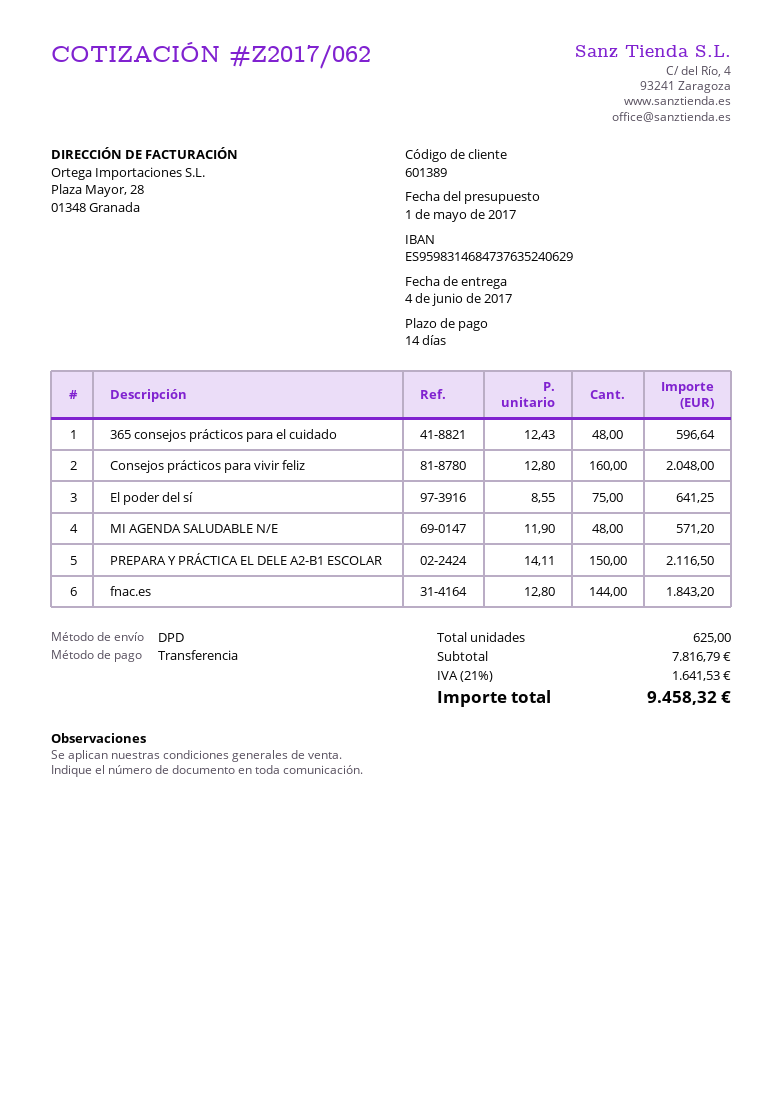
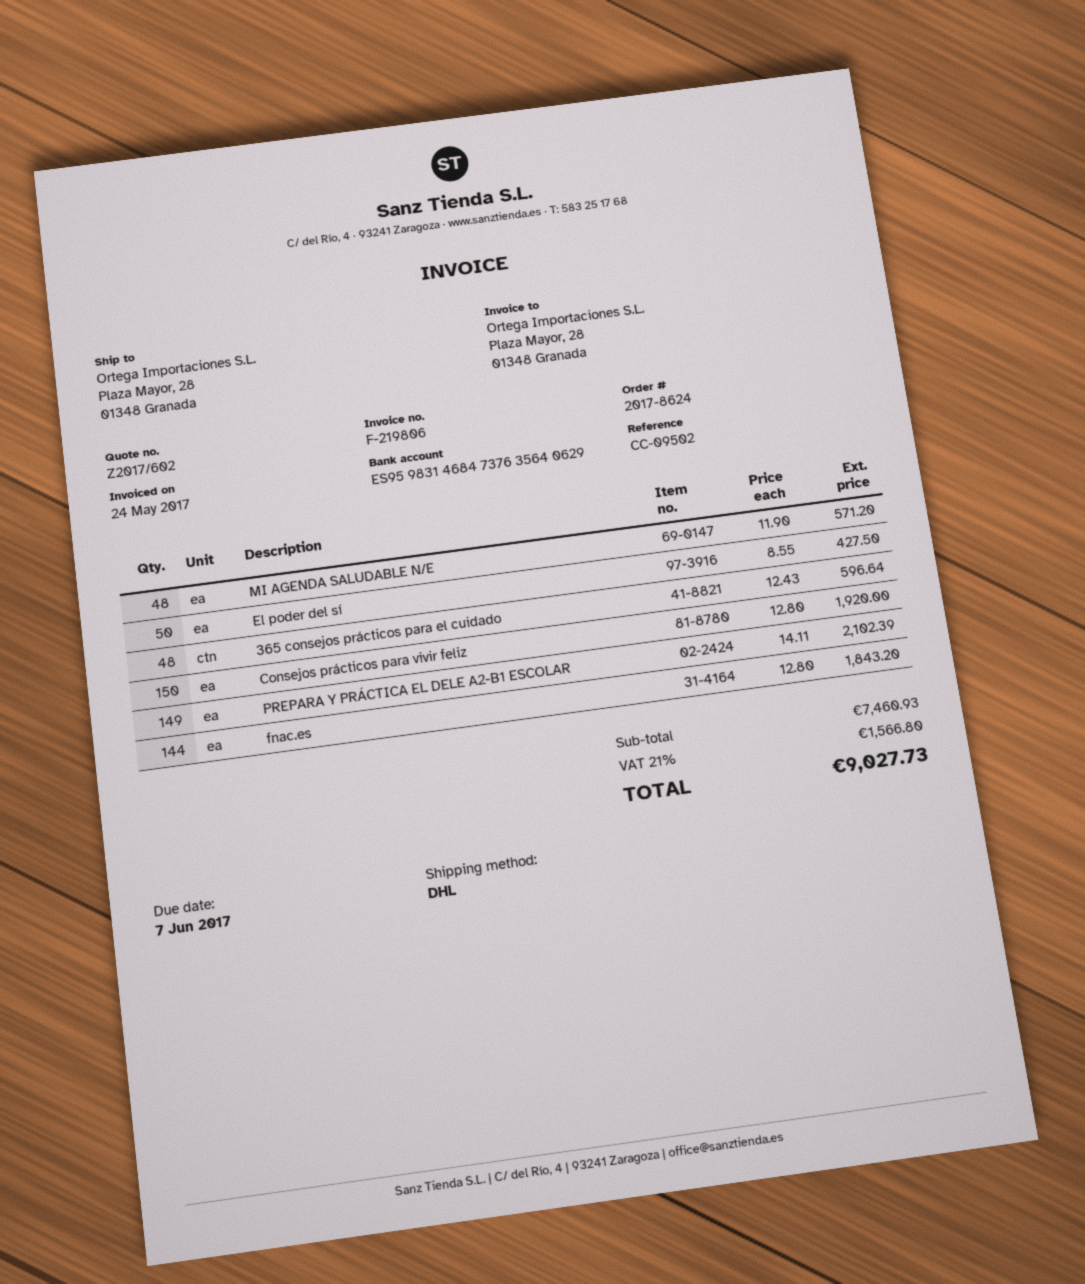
quote number: Z2017/062 -> Z2017/602
bank account: ES9598314684737635240629 -> ES9598314684737635640629
shipping method: DPD -> DHL
Consejos prácticos para vivir feliz: 160 x 12.80 = 2048.00 -> 150 x 12.80 = 1920.00
El poder del sí: 75 x 8.55 = 641.25 -> 50 x 8.55 = 427.50
PREPARA Y PRÁCTICA EL DELE A2-B1 ESCOLAR: 150 x 14.11 = 2116.50 -> 149 x 14.11 = 2102.39
subtotal: 7816.79 -> 7460.93
tax: 21% = 1641.53 -> 21% = 1566.80
total: 9458.32 -> 9027.73

